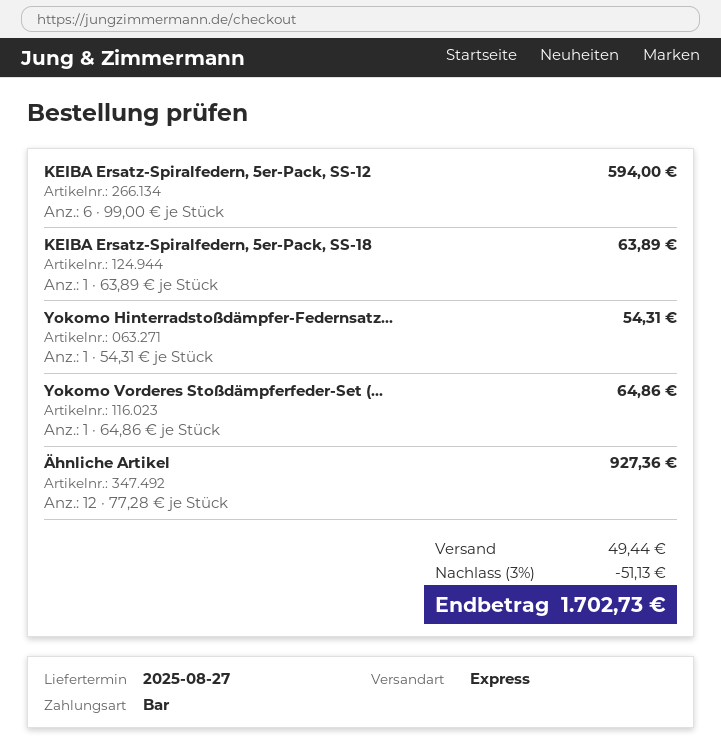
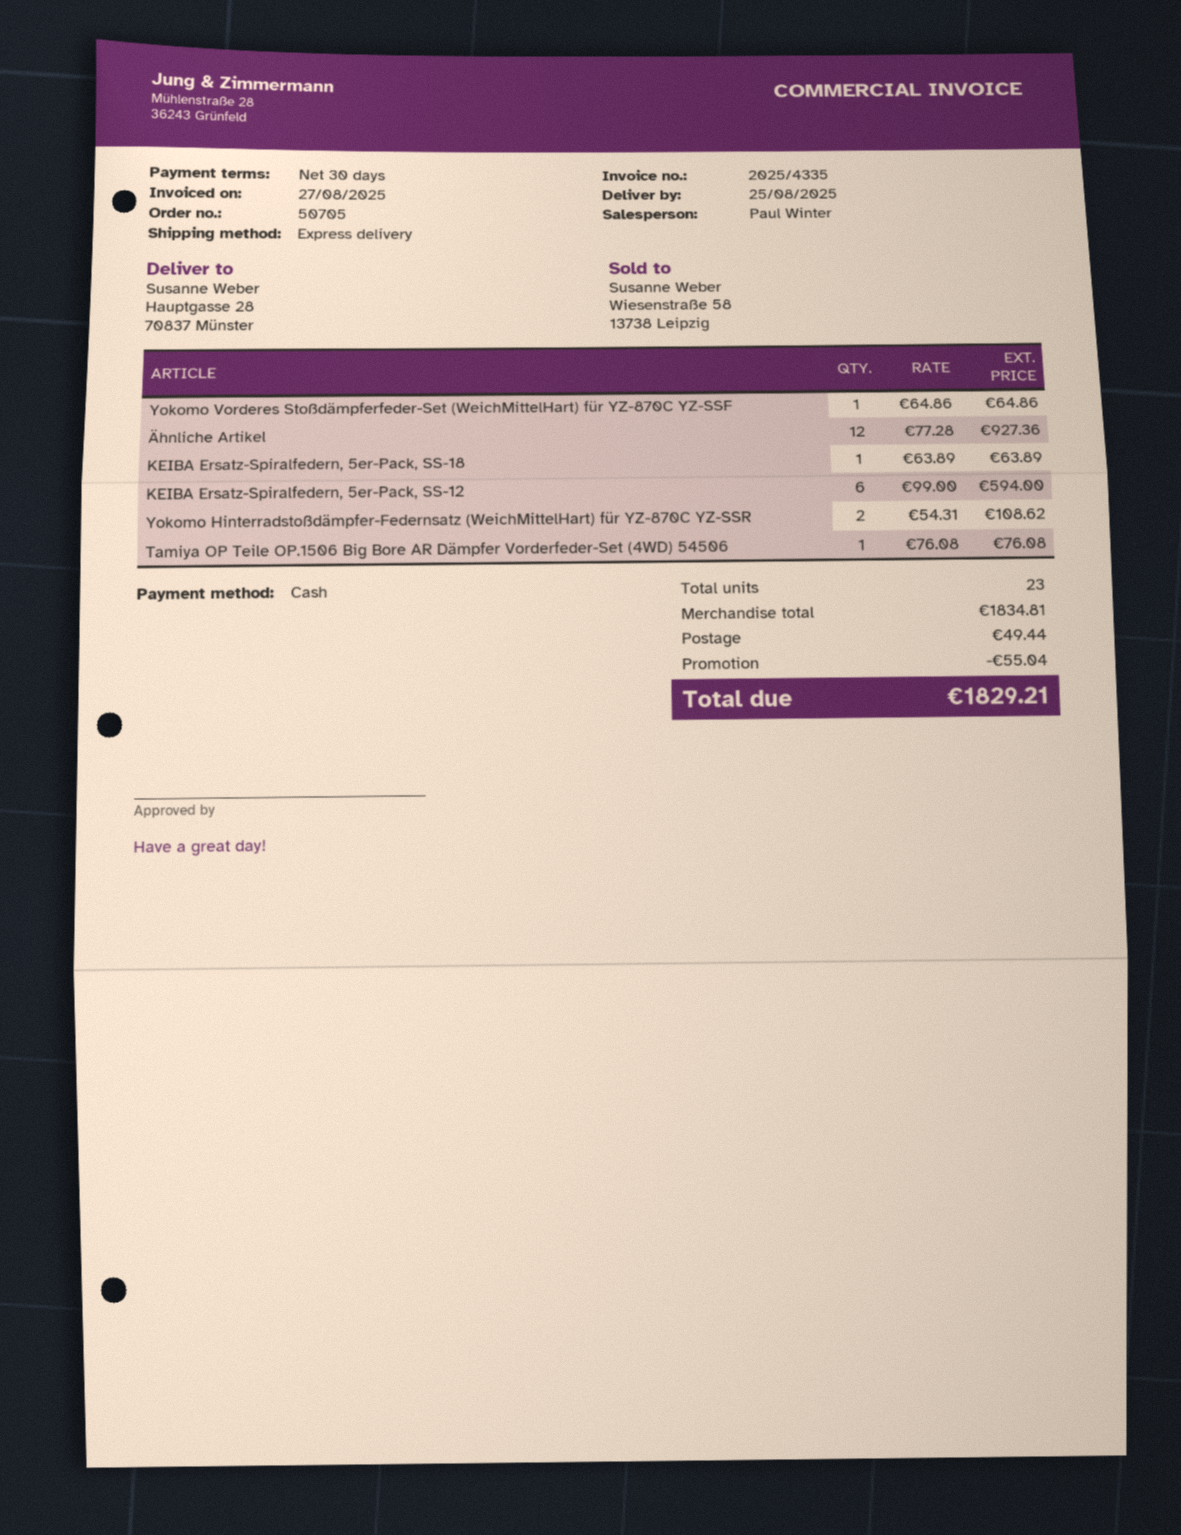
delivery date: 2025-08-27 -> 2025-08-25
Yokomo Hinterradstoßdämpfer-Federnsatz...: 1 x 54.31 = 54.31 -> 2 x 54.31 = 108.62
Tamiya OP Teile OP.1506 Big Bore AR Dämpfer Vorderfeder-Set (4WD) 54506: none -> 1 x 76.08 = 76.08
discount: 51.13 -> 55.04
total: 1702.73 -> 1829.21

